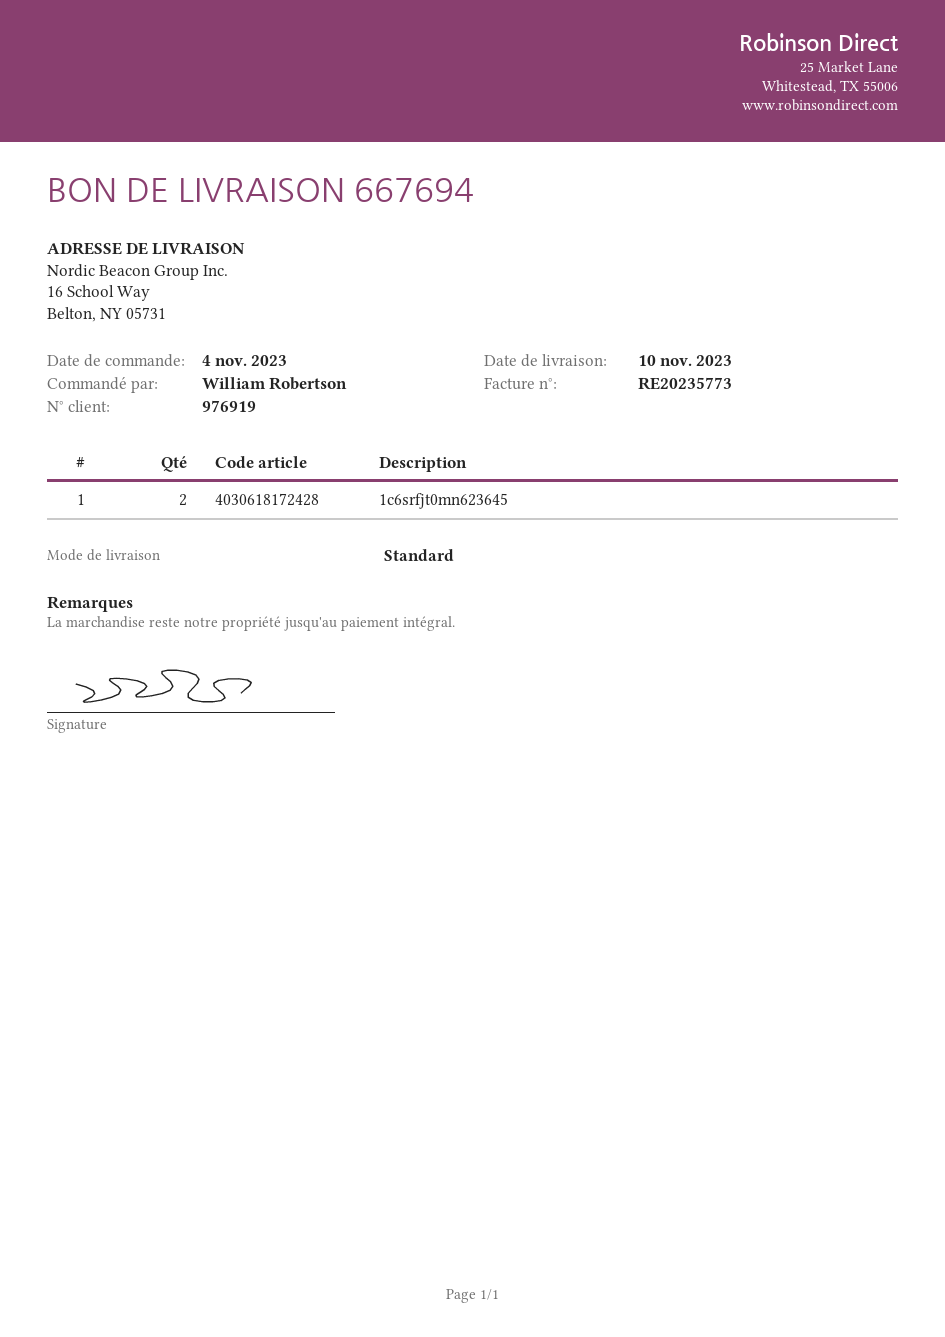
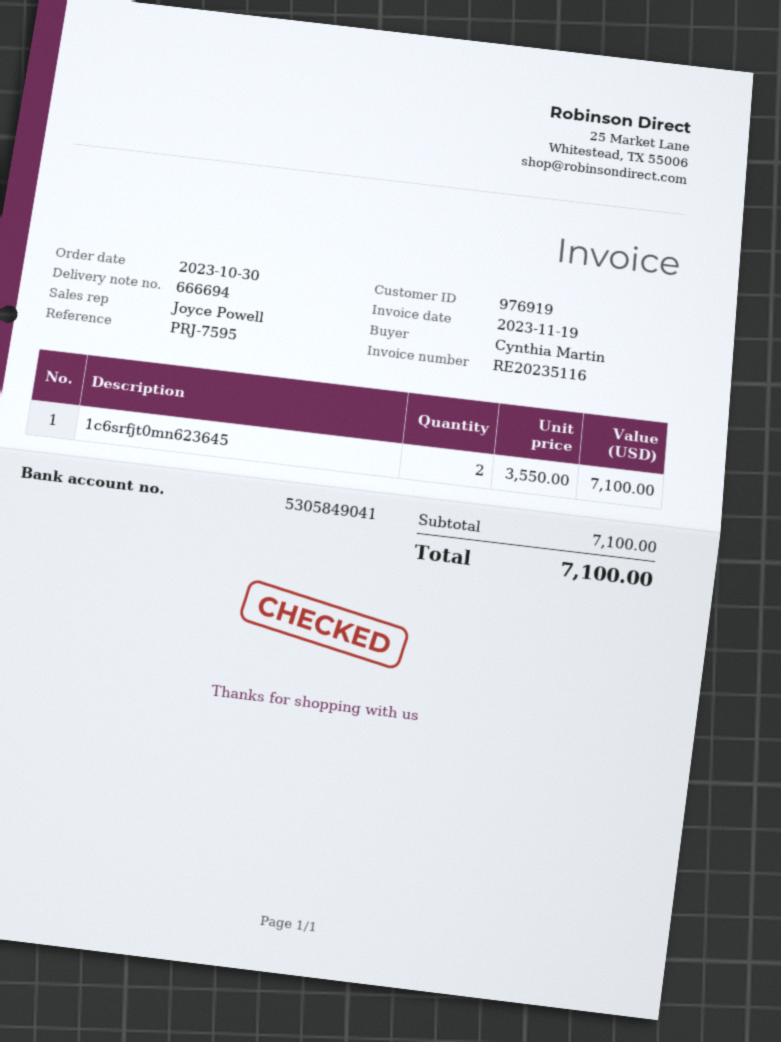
order date: 2023-11-04 -> 2023-10-30
delivery note number: 667694 -> 666694
invoice number: RE20235773 -> RE20235116
ordered by: William Robertson -> Cynthia Martin

